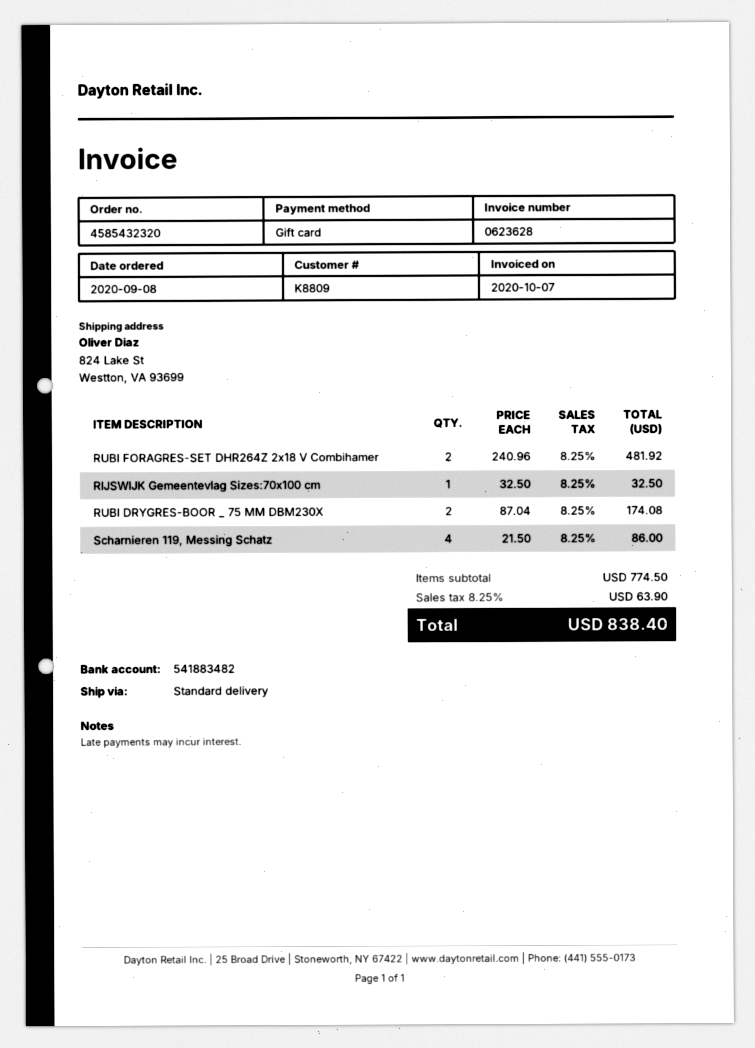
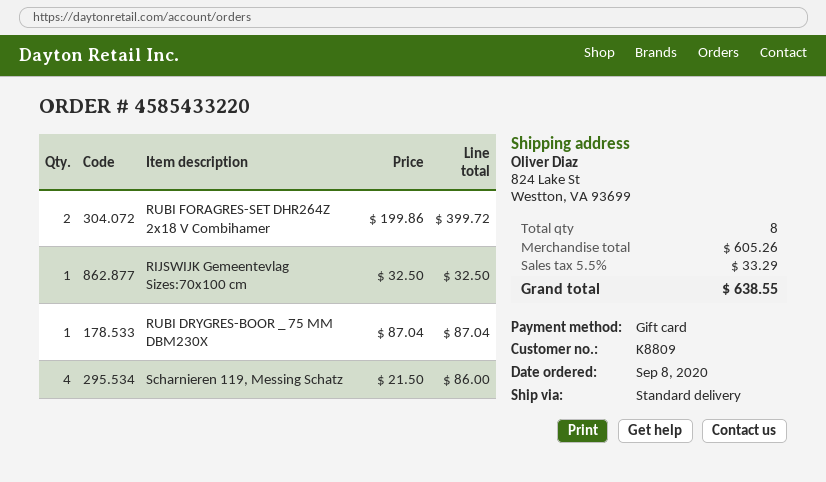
order number: 4585432320 -> 4585433220
RUBI FORAGRES-SET DHR264Z 2x18 V Combihamer: 2 x 240.96 = 481.92 -> 2 x 199.86 = 399.72
RUBI DRYGRES-BOOR _ 75 MM DBM230X: 2 x 87.04 = 174.08 -> 1 x 87.04 = 87.04
subtotal: 774.50 -> 605.26
tax: 8.25% = 63.90 -> 5.5% = 33.29
total: 838.40 -> 638.55

